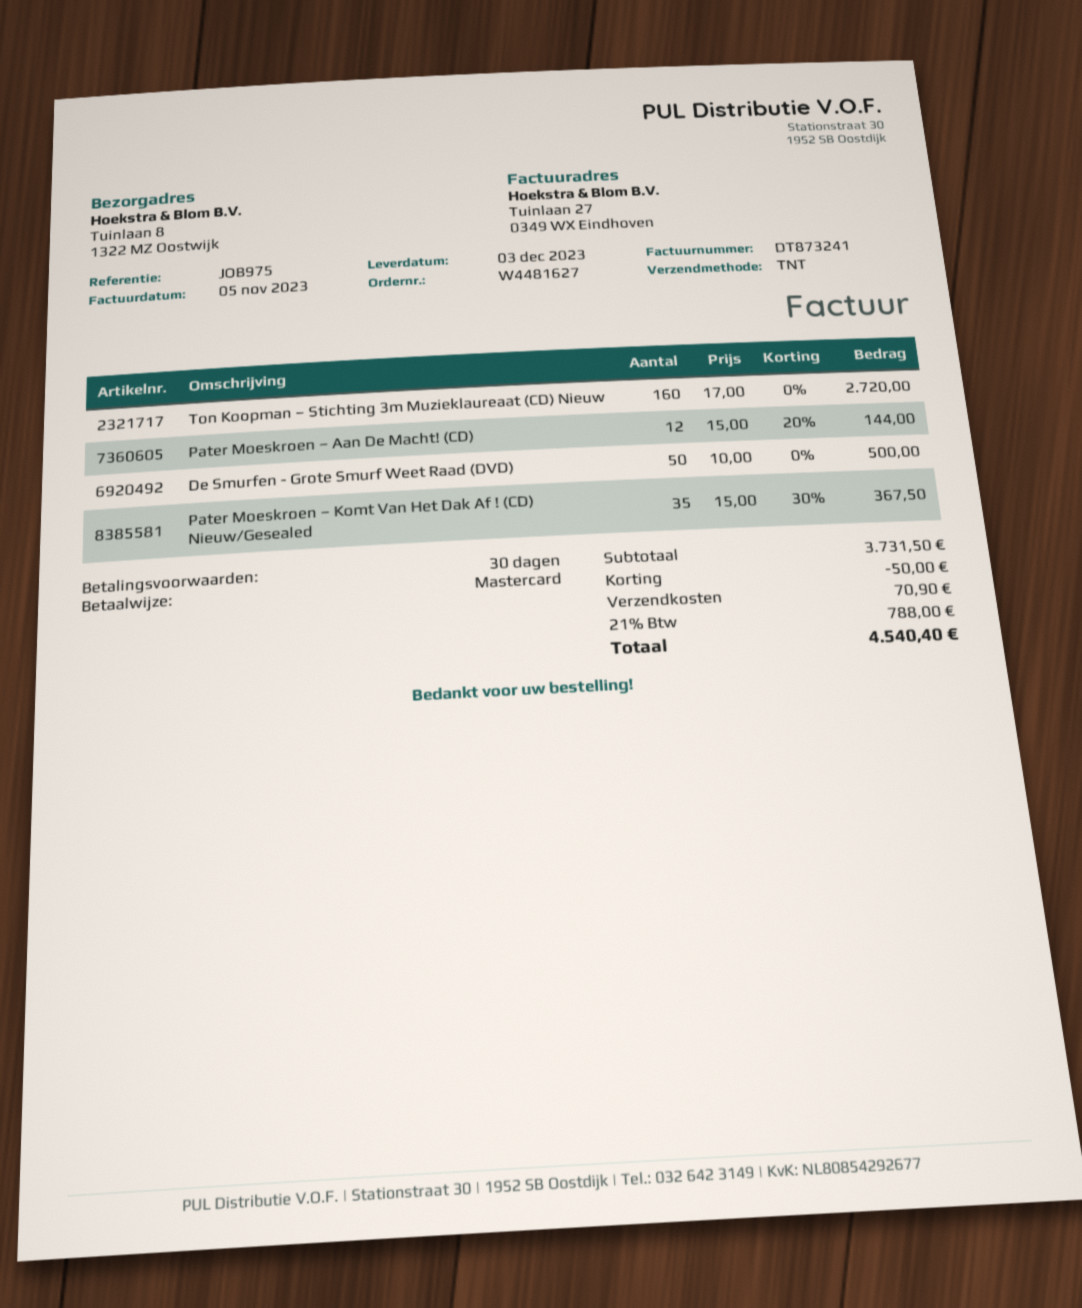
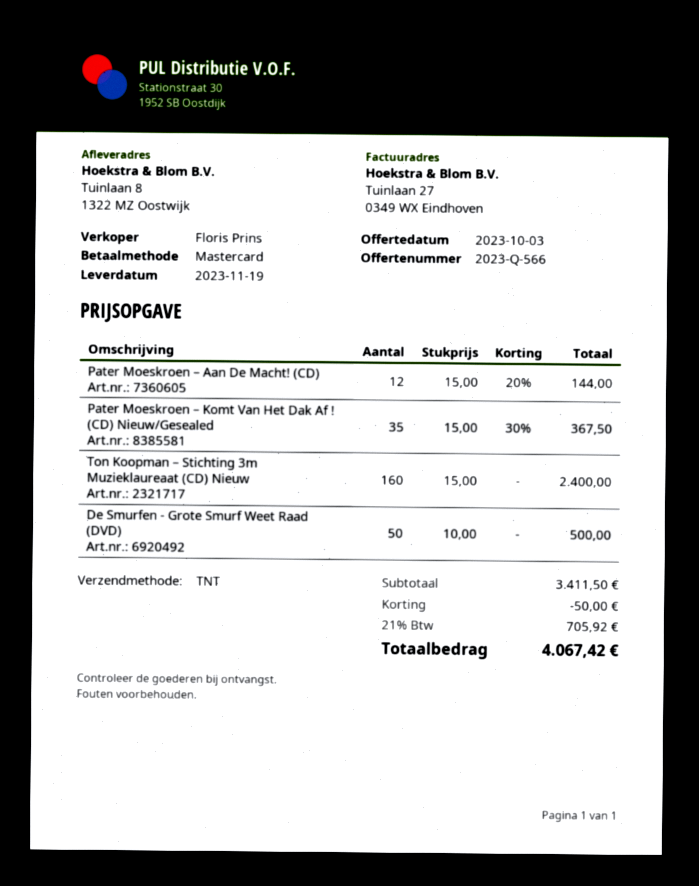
delivery date: 2023-12-03 -> 2023-11-19
Ton Koopman – Stichting 3m Muzieklaureaat (CD) Nieuw: 160 x 17.00 = 2720.00 -> 160 x 15.00 = 2400.00
subtotal: 3731.50 -> 3411.50
shipping: 70.90 -> none
tax: 21% = 788.00 -> 21% = 705.92
total: 4540.40 -> 4067.42

